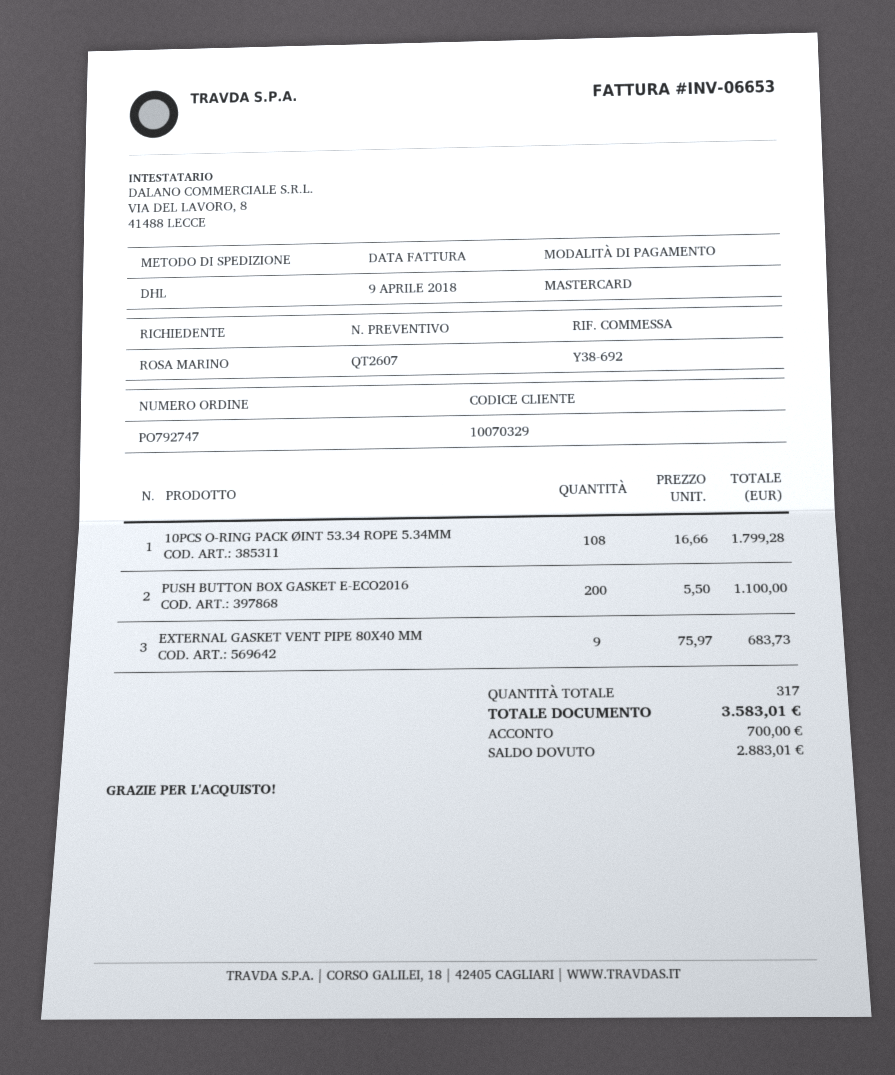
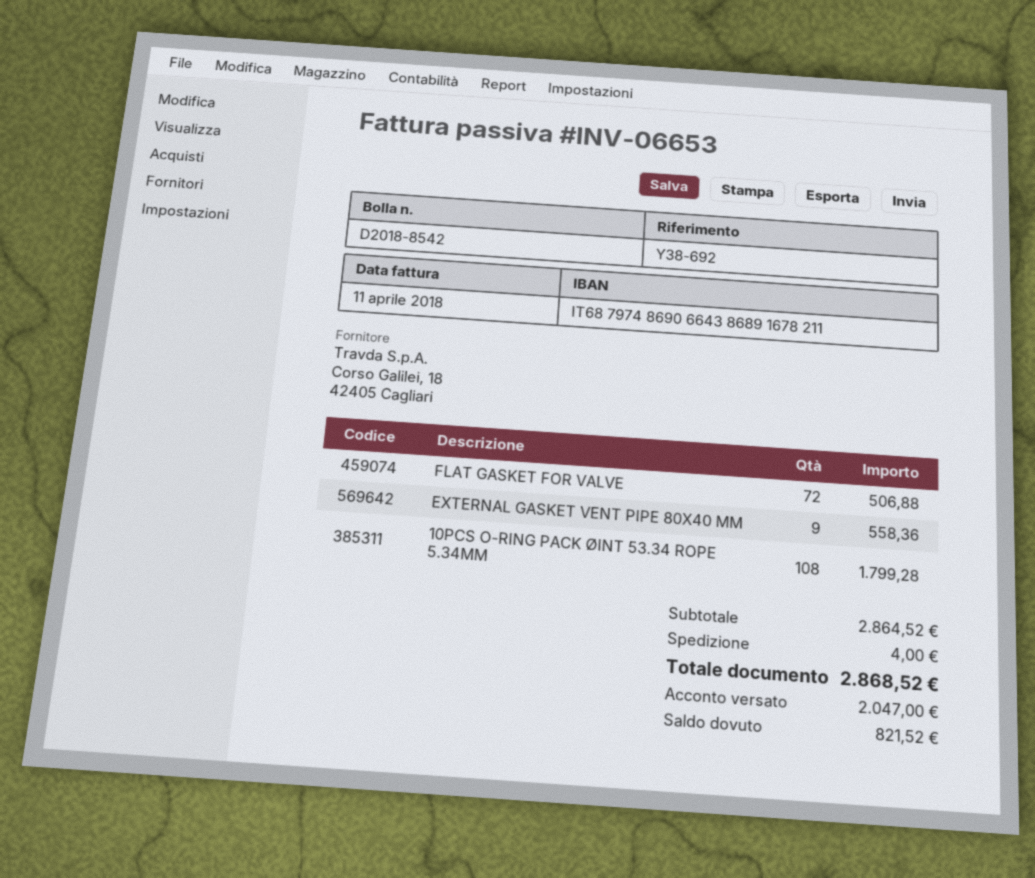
invoice date: 2018-04-09 -> 2018-04-11
PUSH BUTTON BOX GASKET E-ECO2016: 200 for 1100.00 -> none
EXTERNAL GASKET VENT PIPE 80X40 MM: 9 for 683.73 -> 9 for 558.36
FLAT GASKET FOR VALVE: none -> 72 for 506.88
shipping: none -> 4.00
total: 3583.01 -> 2868.52
deposit: 700.00 -> 2047.00
balance: 2883.01 -> 821.52

